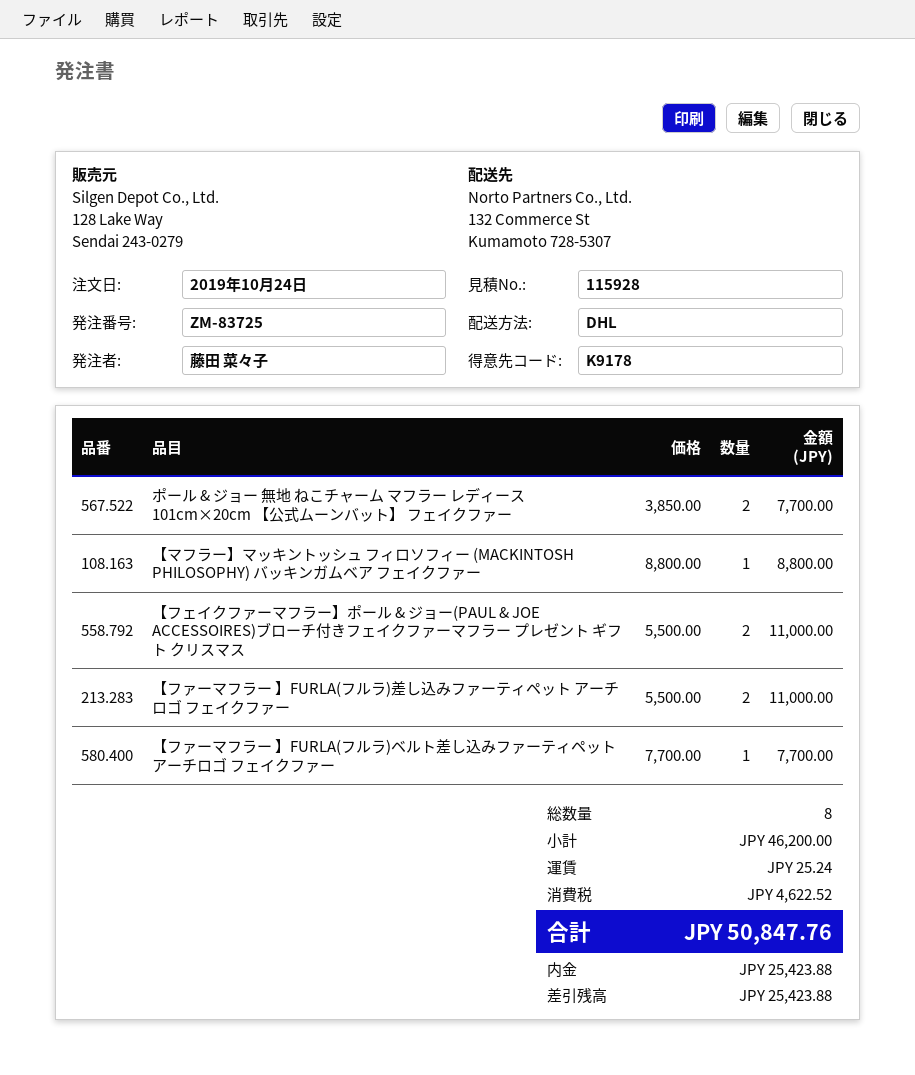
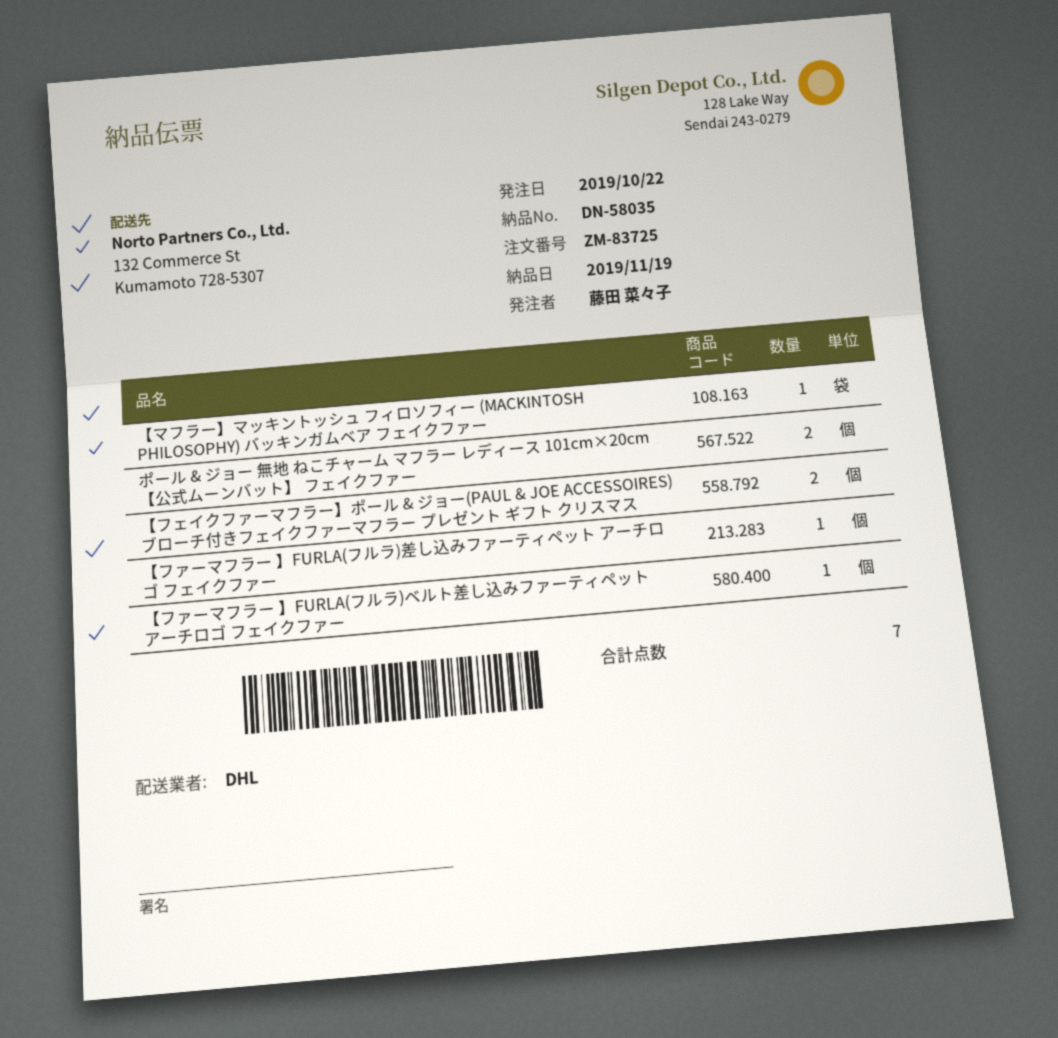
order date: 2019-10-24 -> 2019-10-22
【ファーマフラー 】FURLA(フルラ)差し込みファーティペット アーチロゴ フェイクファー: 2 -> 1
total quantity: 8 -> 7

